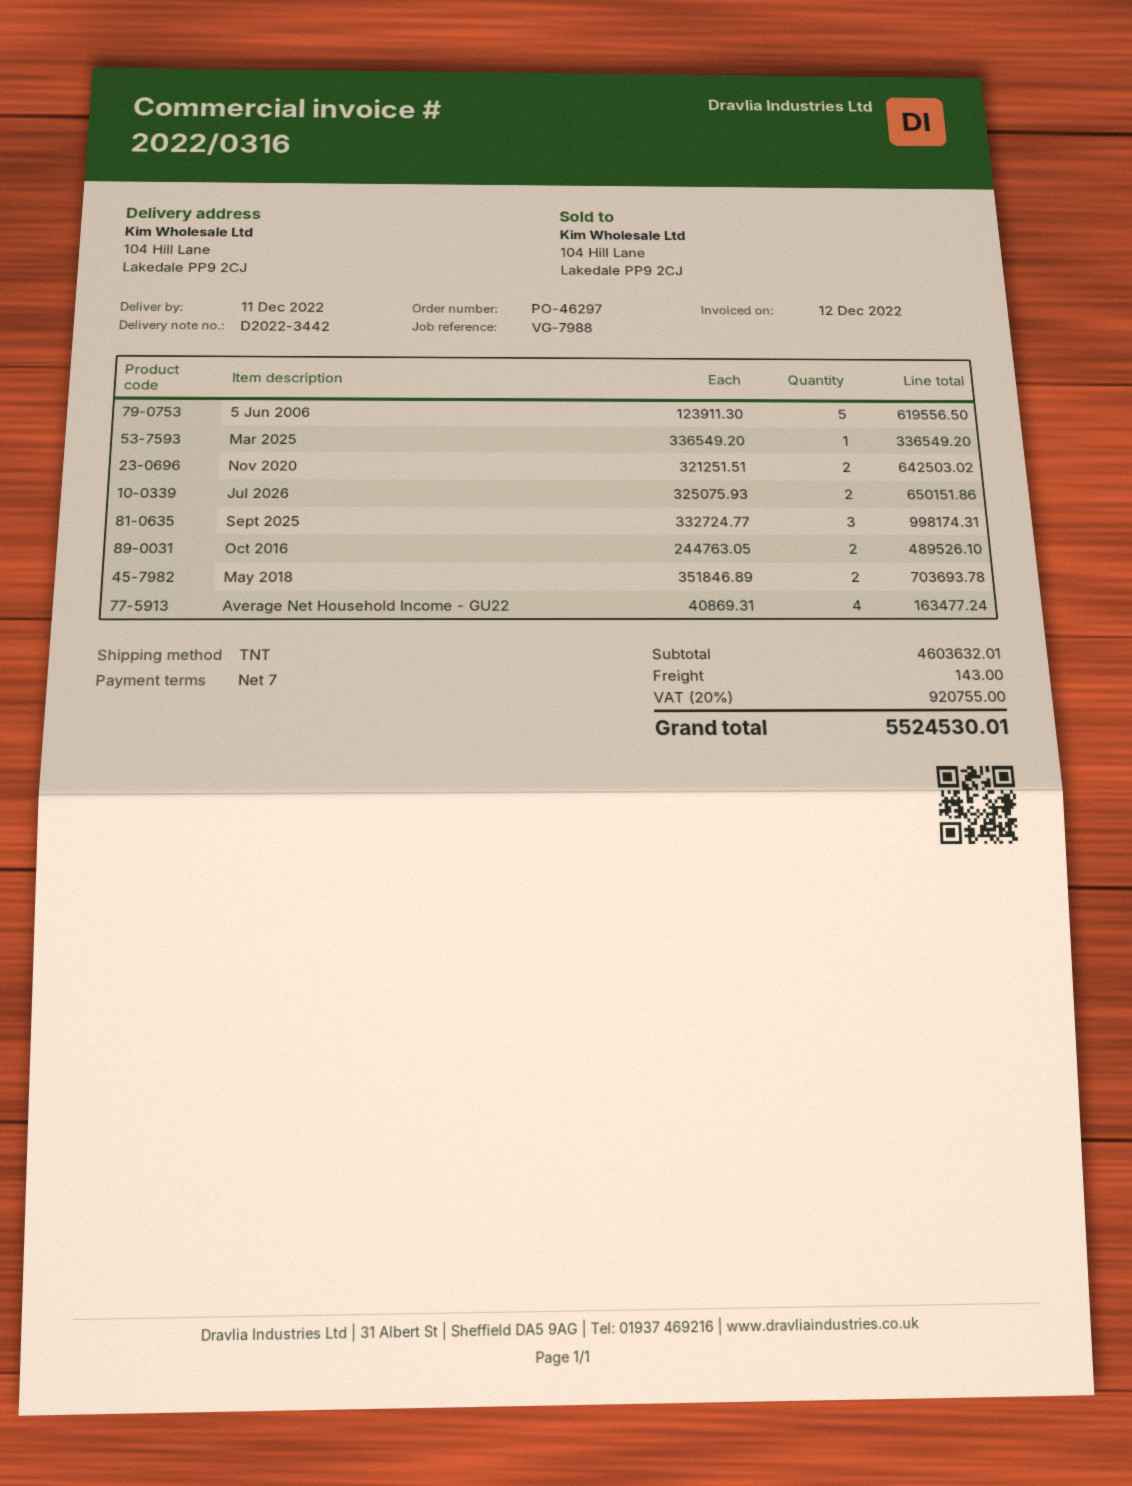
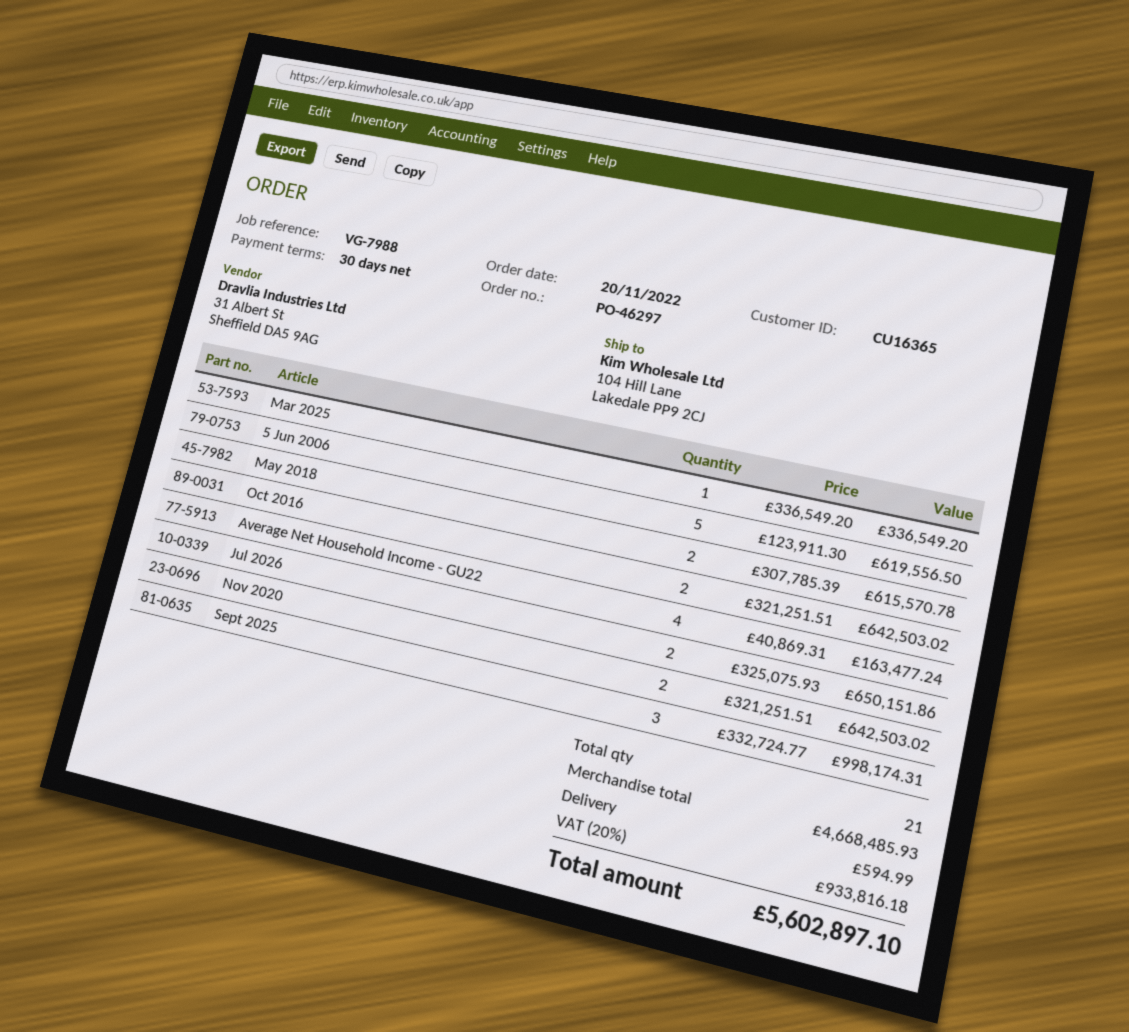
payment terms: 7 days -> 30 days
Oct 2016: 2 x 244763.05 = 489526.10 -> 2 x 321251.51 = 642503.02
May 2018: 2 x 351846.89 = 703693.78 -> 2 x 307785.39 = 615570.78
subtotal: 4603632.01 -> 4668485.93
shipping: 143.00 -> 594.99
tax: 20% = 920755.00 -> 20% = 933816.18
total: 5524530.01 -> 5602897.10

